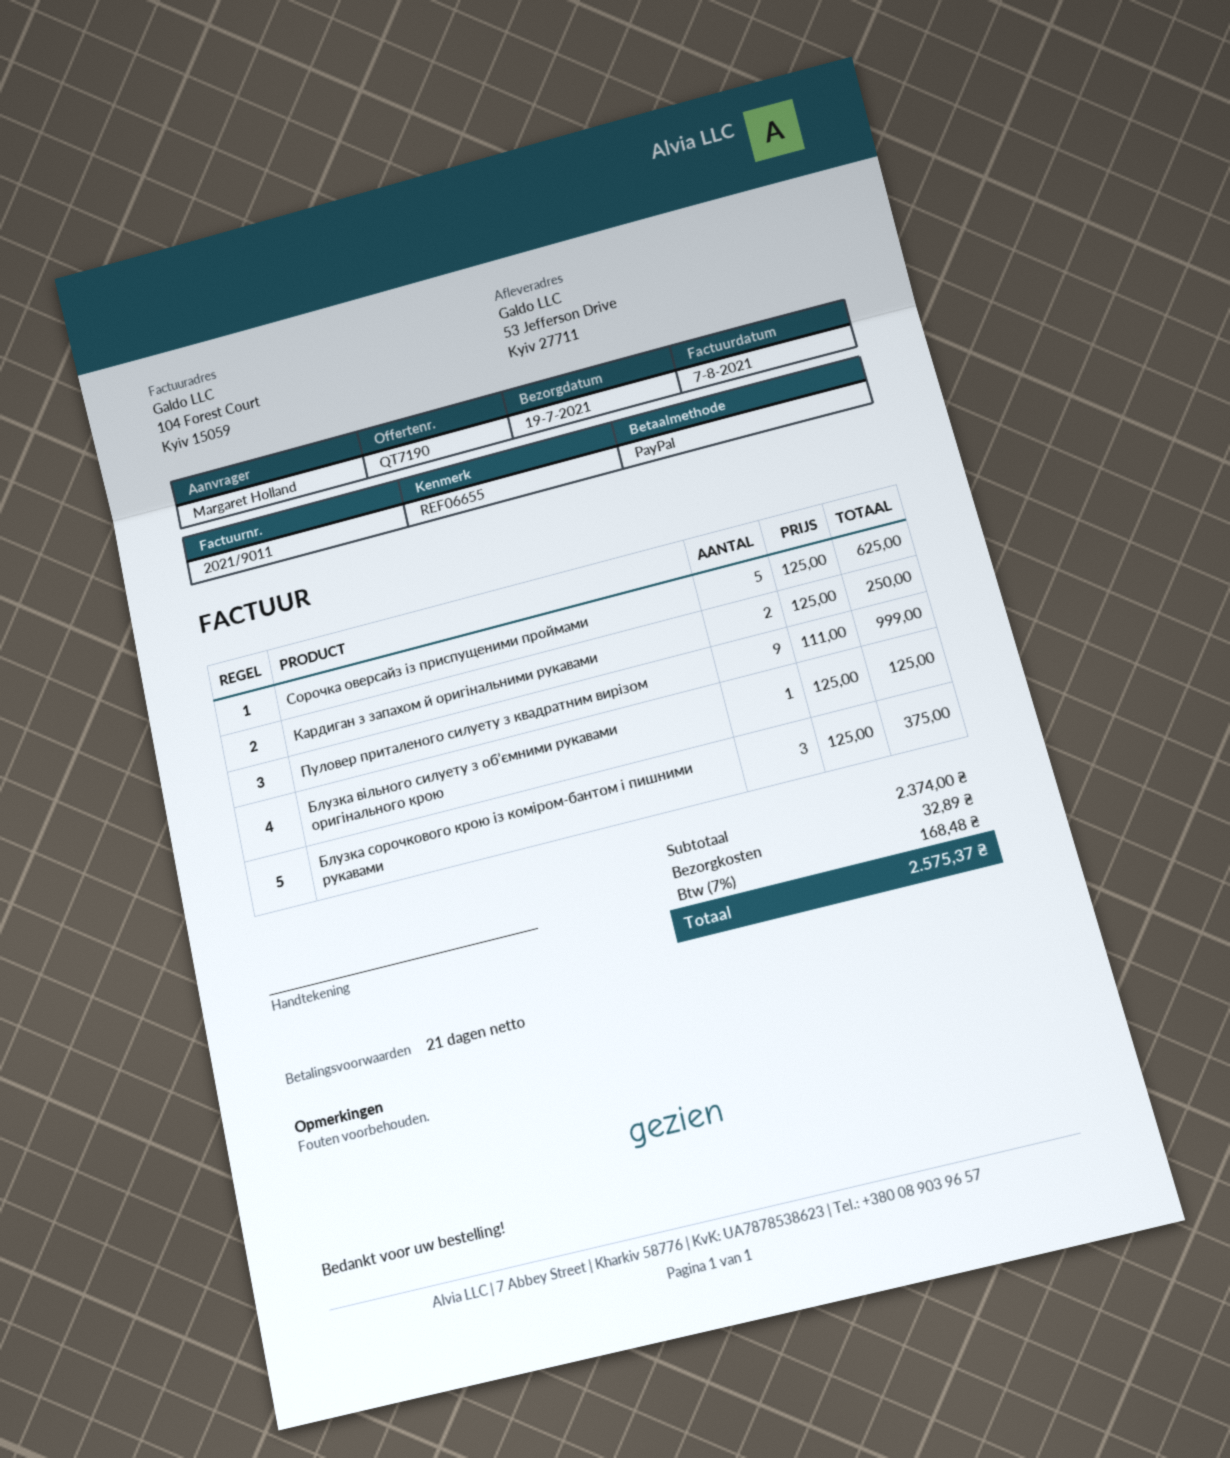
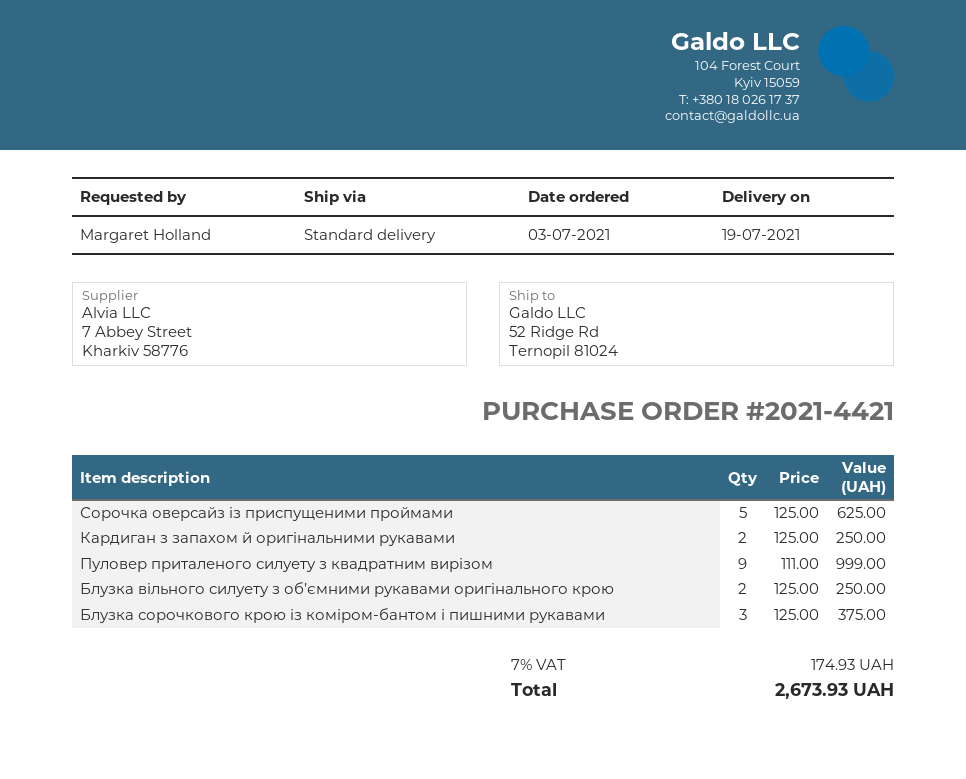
ship to: 53 Jefferson Drive, Kyiv 27711 -> 52 Ridge Rd, Ternopil 81024
Блузка вільного силуету з об’ємними рукавами оригінального крою: 1 x 125.00 = 125.00 -> 2 x 125.00 = 250.00
shipping: 32.89 -> none
tax: 7% = 168.48 -> 7% = 174.93
total: 2575.37 -> 2673.93

